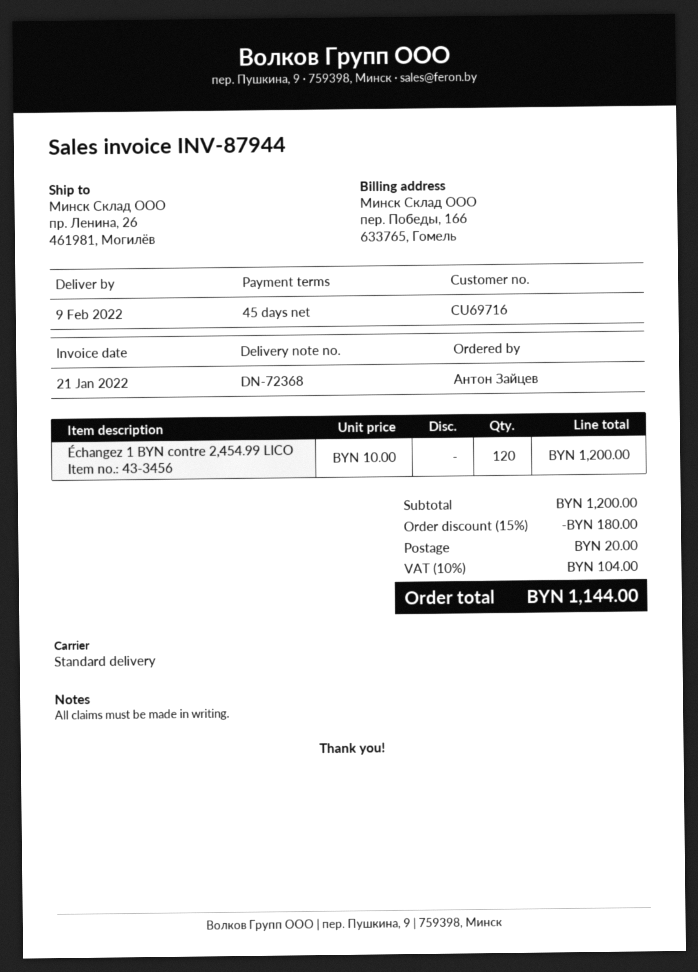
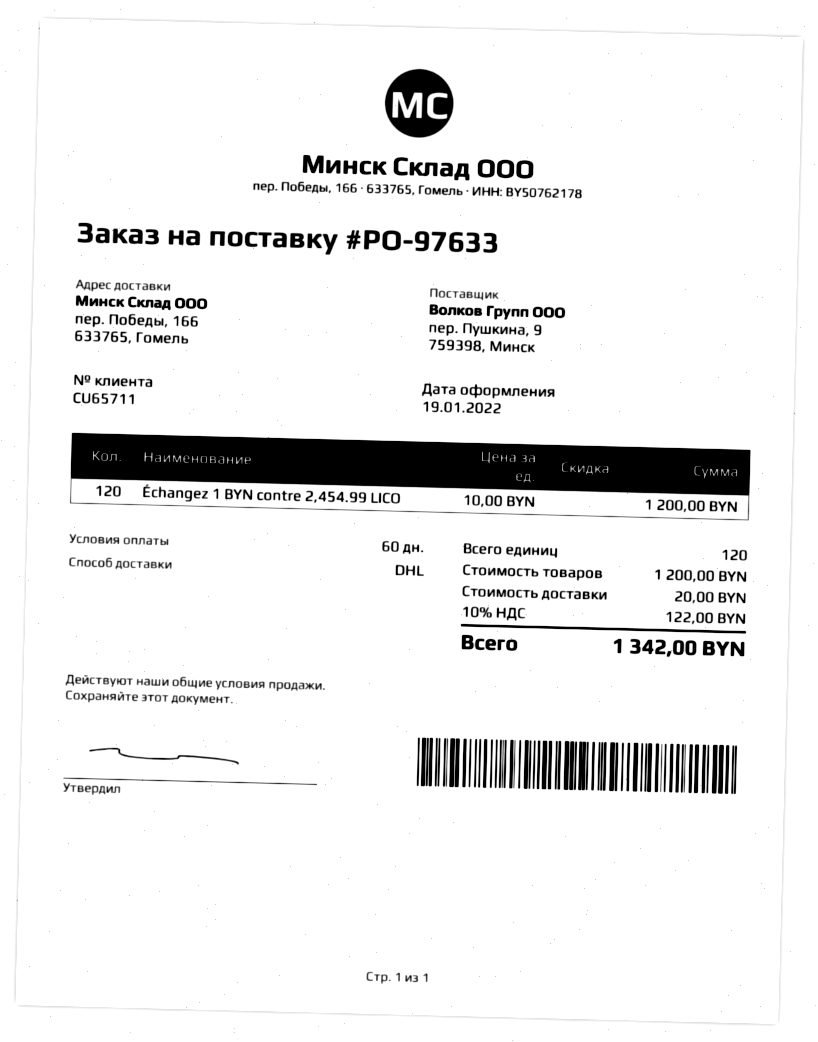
payment terms: 45 days -> 60 days
customer number: CU69716 -> CU65711
shipping method: standard -> DHL
ship to: пр. Ленина, 26, 461981, Могилёв -> пер. Победы, 166, 633765, Гомель
discount: 15% = 180.00 -> none
tax: 10% = 104.00 -> 10% = 122.00
total: 1144.00 -> 1342.00

